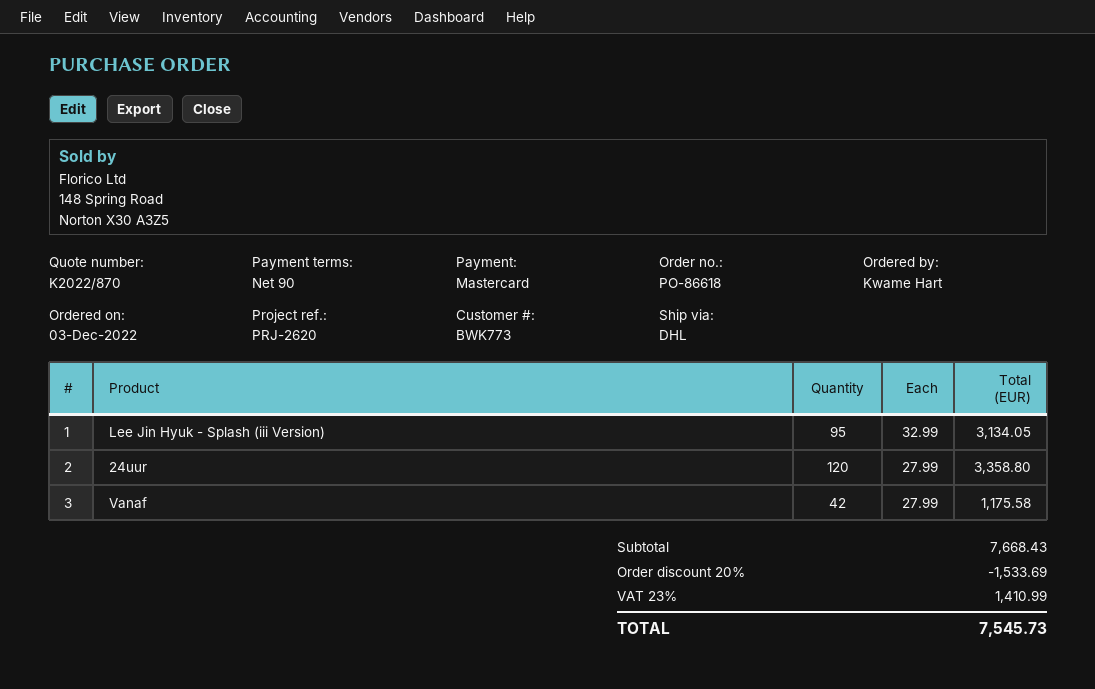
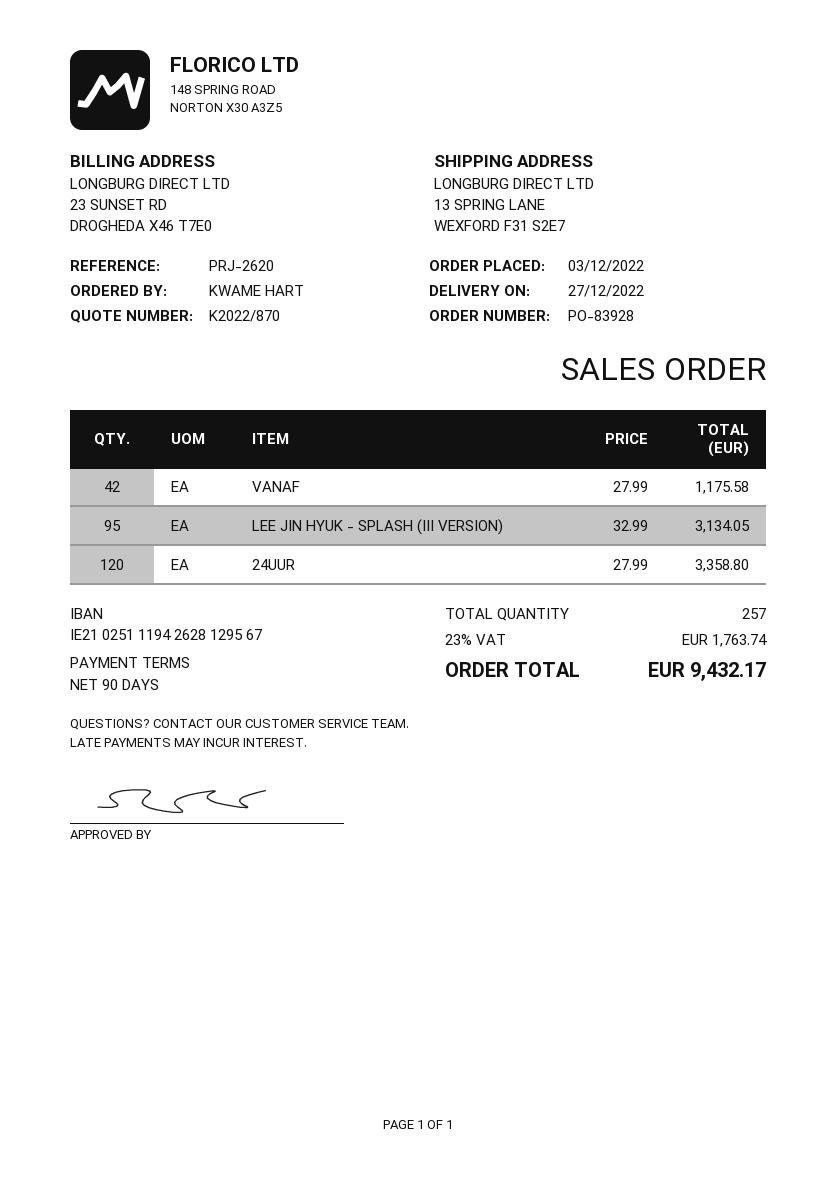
order number: PO-86618 -> PO-83928
discount: 20% = 1533.69 -> none
tax: 23% = 1410.99 -> 23% = 1763.74
total: 7545.73 -> 9432.17

